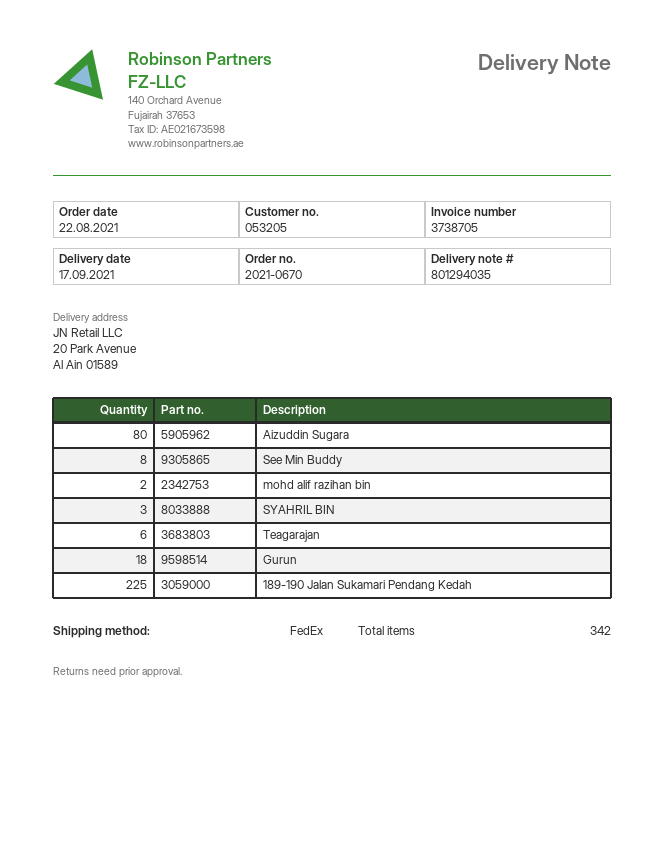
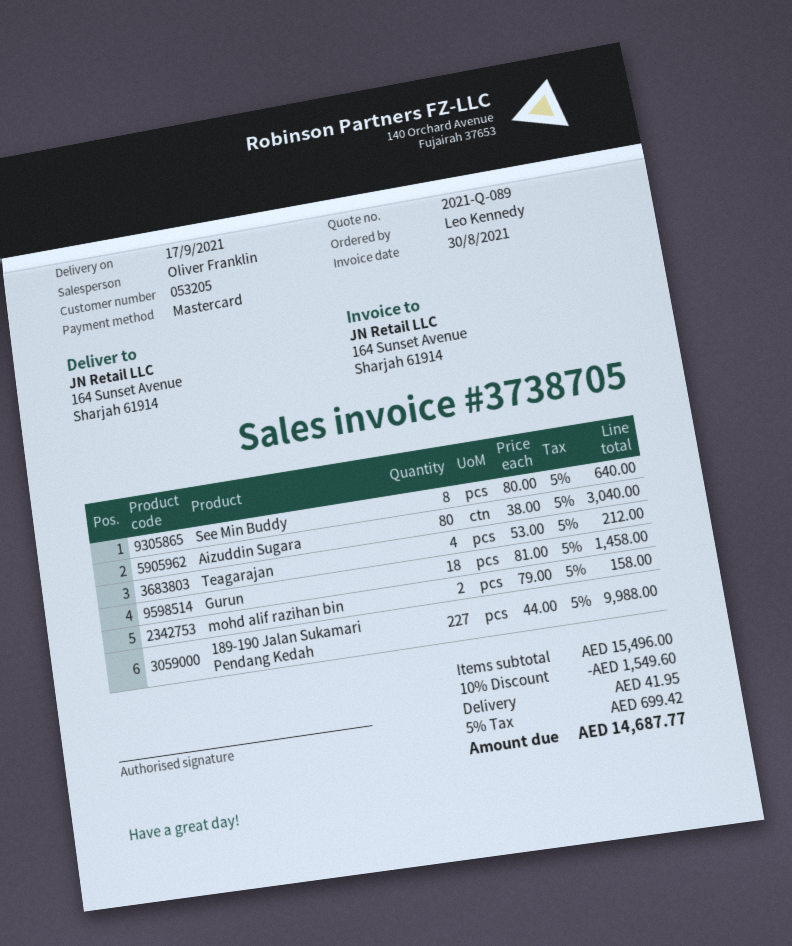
ship to: 20 Park Avenue, Al Ain 01589 -> 164 Sunset Avenue, Sharjah 61914
SYAHRIL BIN: 3 -> none
Teagarajan: 6 -> 4
189-190 Jalan Sukamari Pendang Kedah: 225 -> 227

